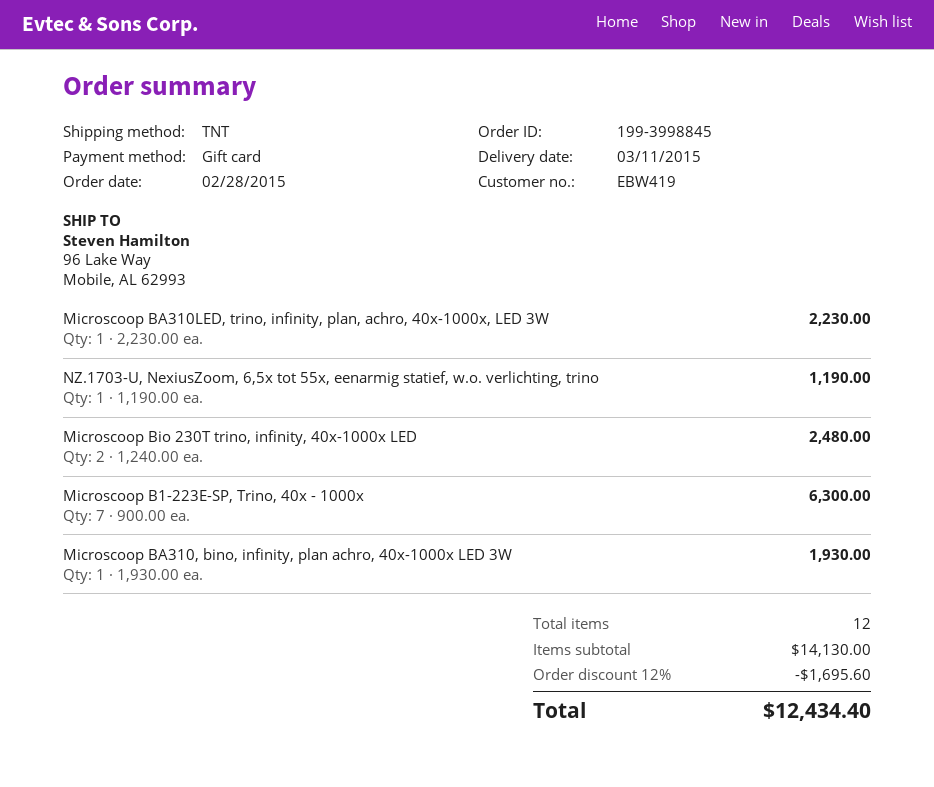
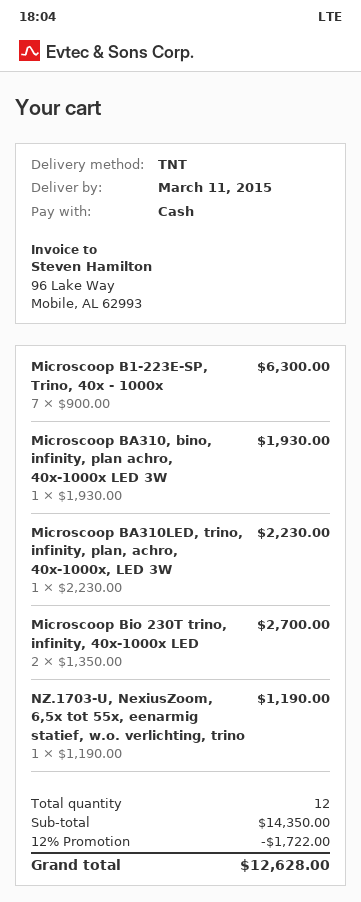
payment method: gift card -> cash
Microscoop Bio 230T trino, infinity, 40x-1000x LED: 2 x 1240.00 = 2480.00 -> 2 x 1350.00 = 2700.00
subtotal: 14130.00 -> 14350.00
discount: 12% = 1695.60 -> 12% = 1722.00
total: 12434.40 -> 12628.00

